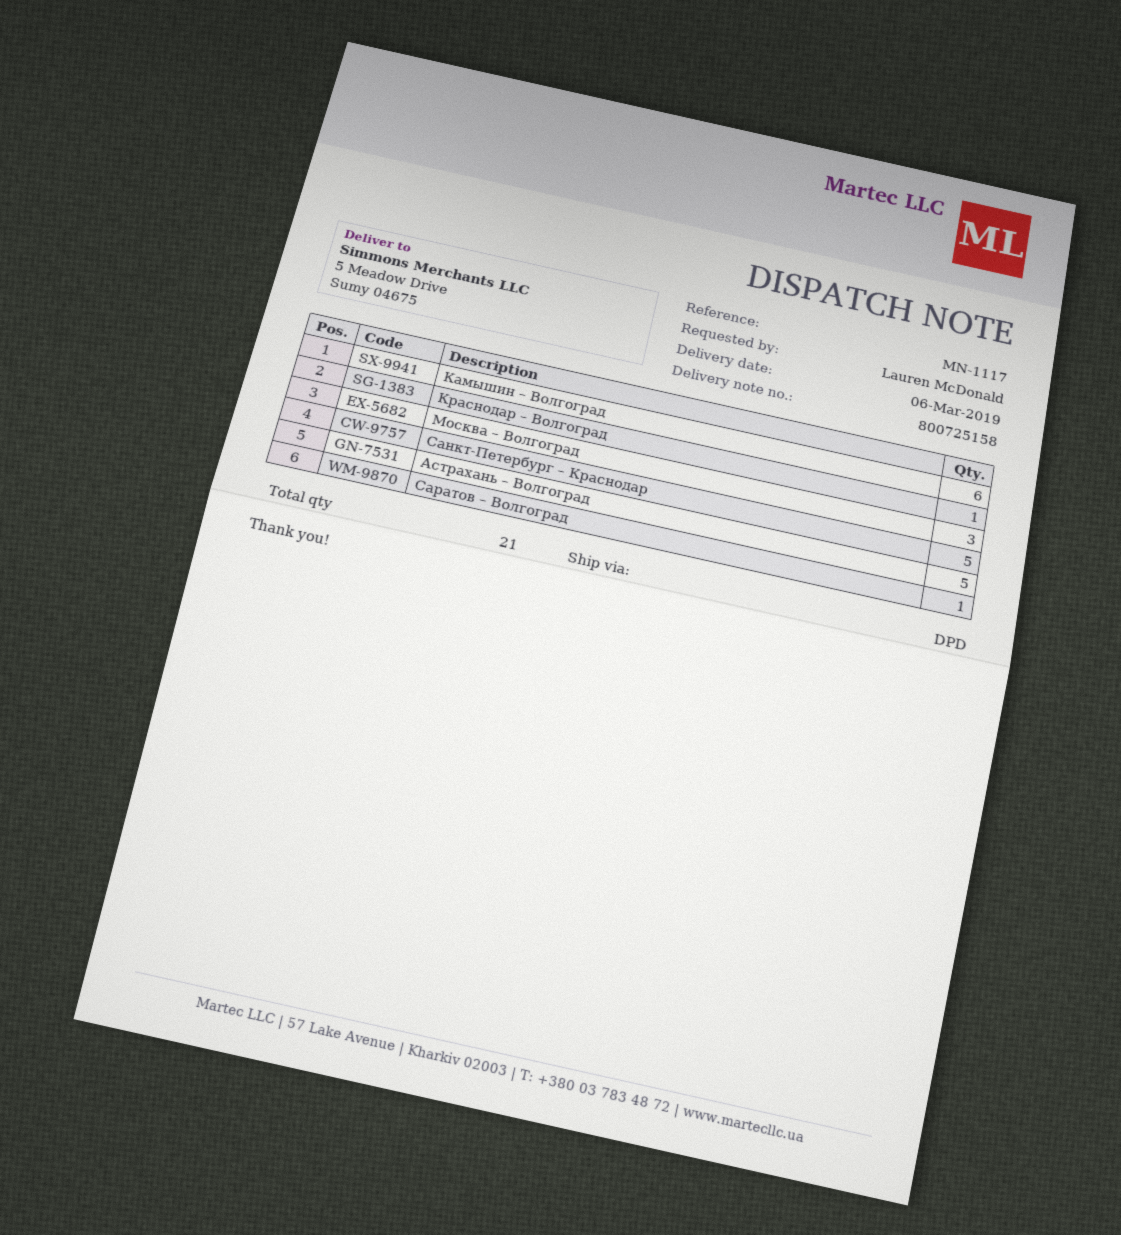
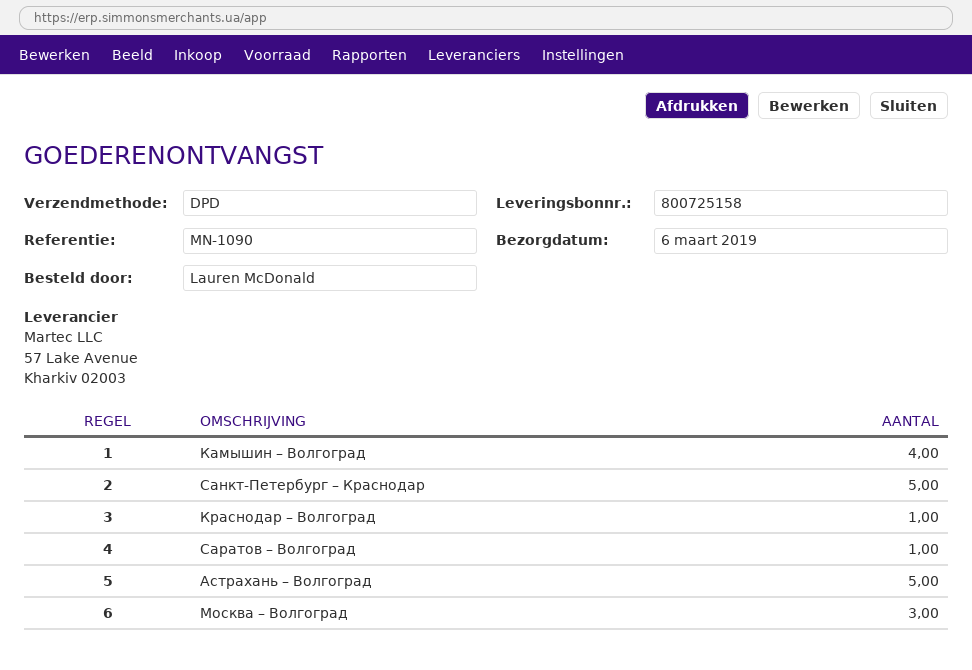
reference: MN-1117 -> MN-1090
Камышин – Волгоград: 6 -> 4

